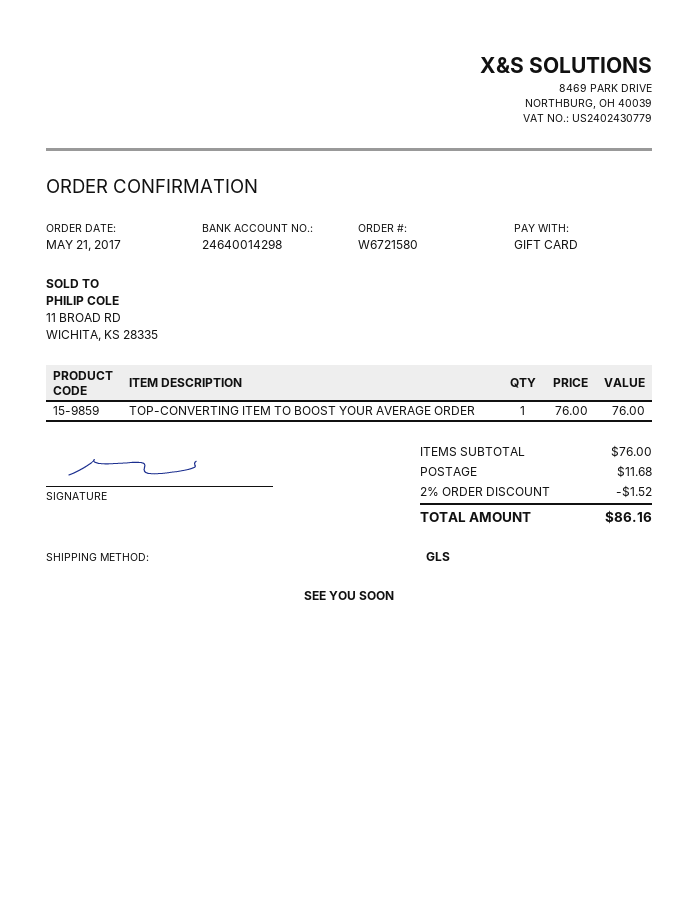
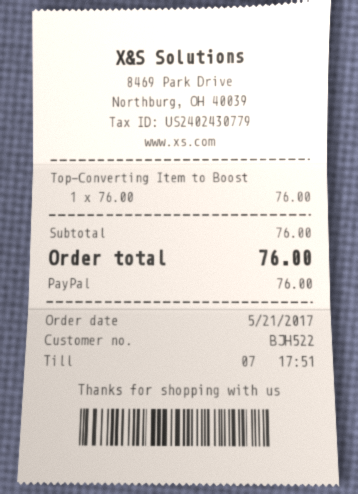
payment method: gift card -> PayPal
discount: 2% = 1.52 -> none
shipping: 11.68 -> none
total: 86.16 -> 76.00

